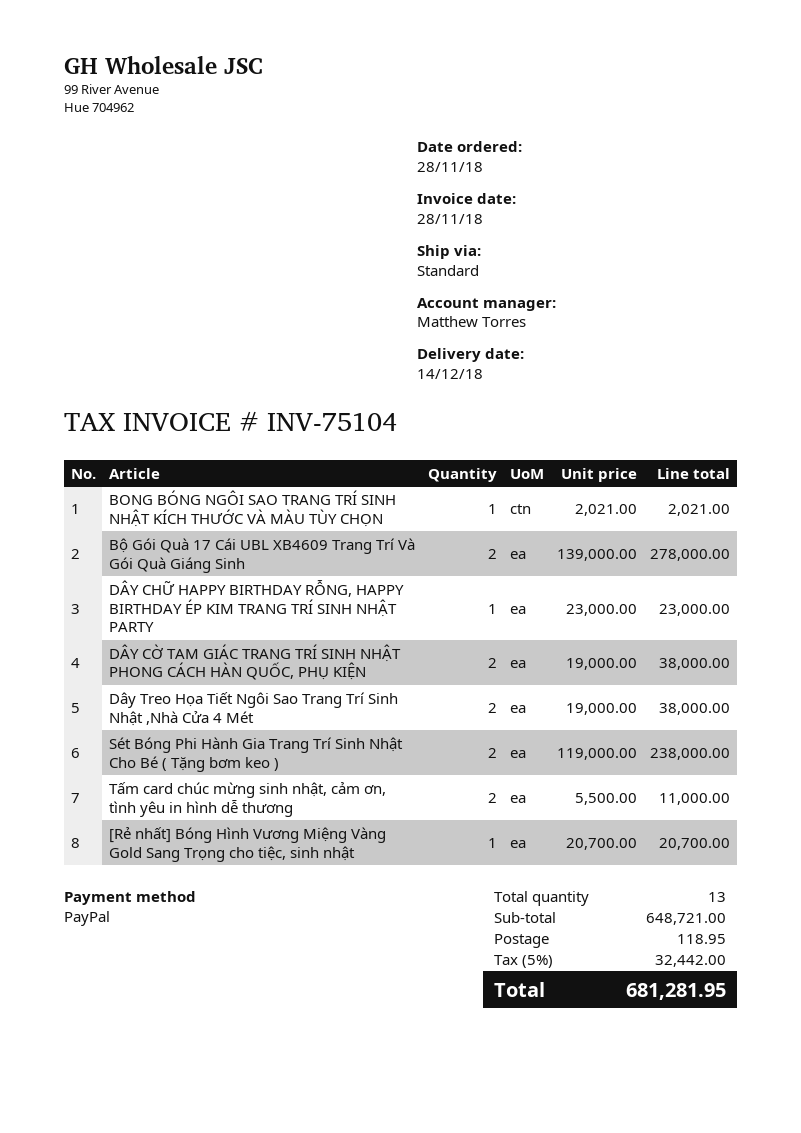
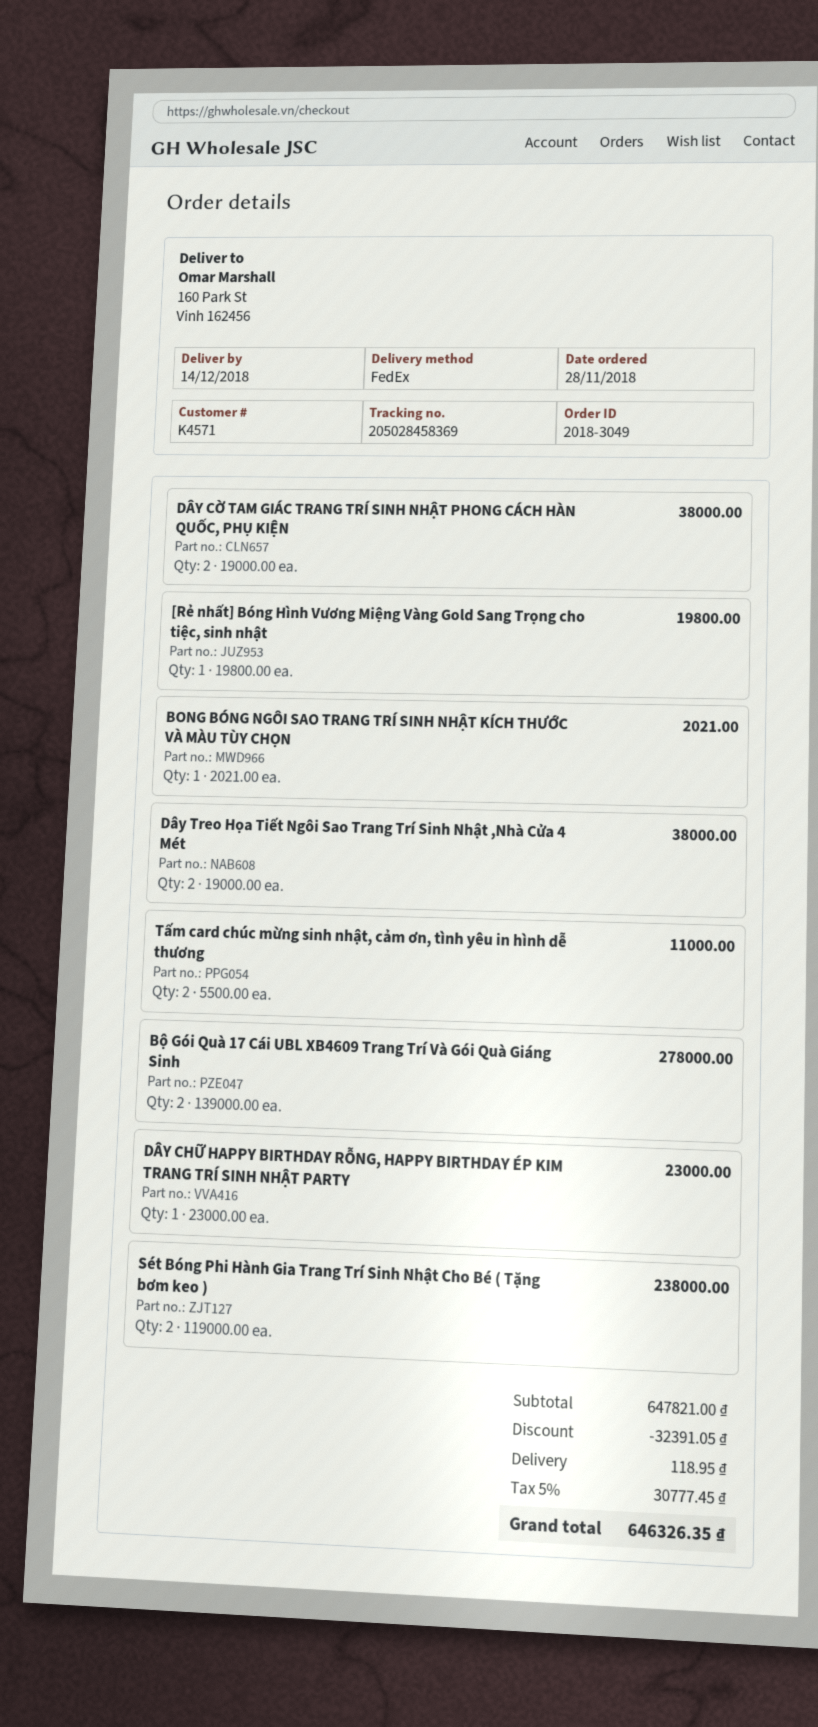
shipping method: standard -> FedEx
[Rẻ nhất] Bóng Hình Vương Miệng Vàng Gold Sang Trọng cho tiệc, sinh nhật: 1 x 20700.00 = 20700.00 -> 1 x 19800.00 = 19800.00
subtotal: 648721.00 -> 647821.00
discount: none -> 32391.05
tax: 5% = 32442.00 -> 5% = 30777.45
total: 681281.95 -> 646326.35

